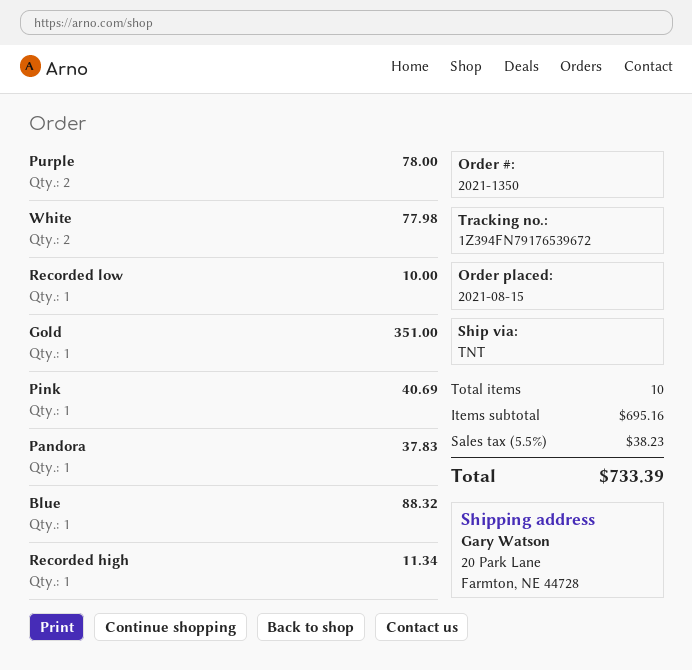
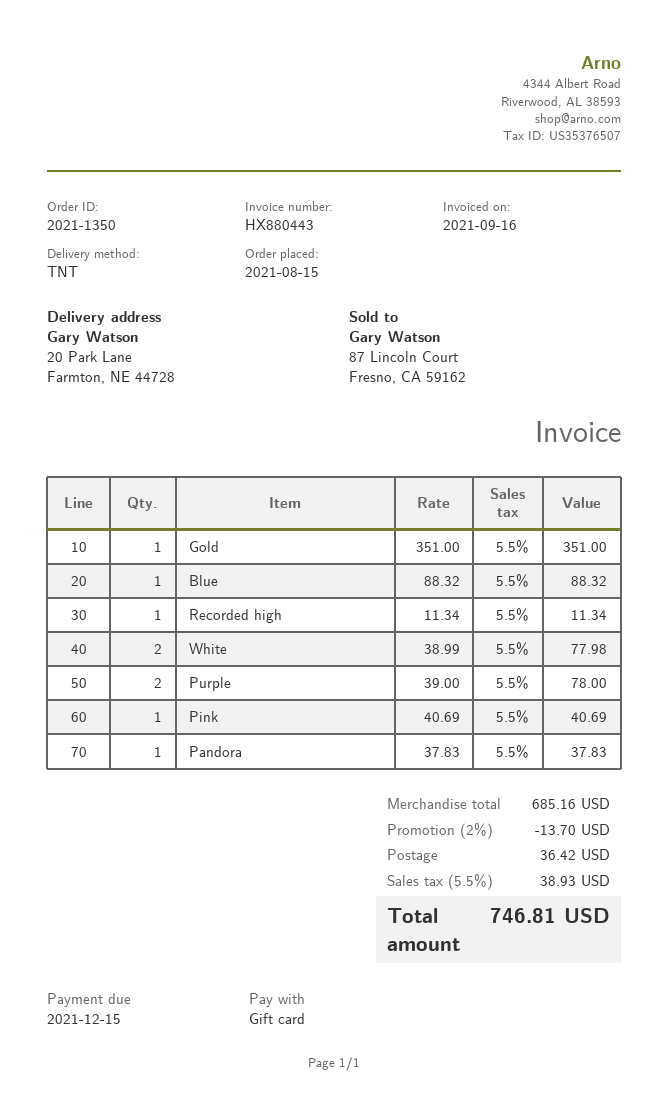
Recorded low: 1 for 10.00 -> none
subtotal: 695.16 -> 685.16
discount: none -> 2% = 13.70
shipping: none -> 36.42
tax: 5.5% = 38.23 -> 5.5% = 38.93
total: 733.39 -> 746.81

